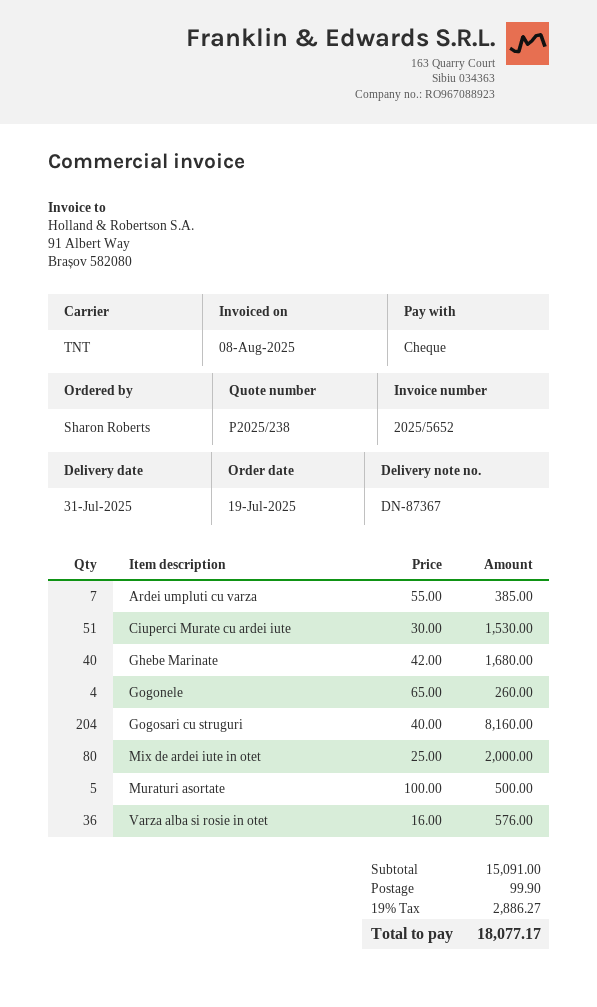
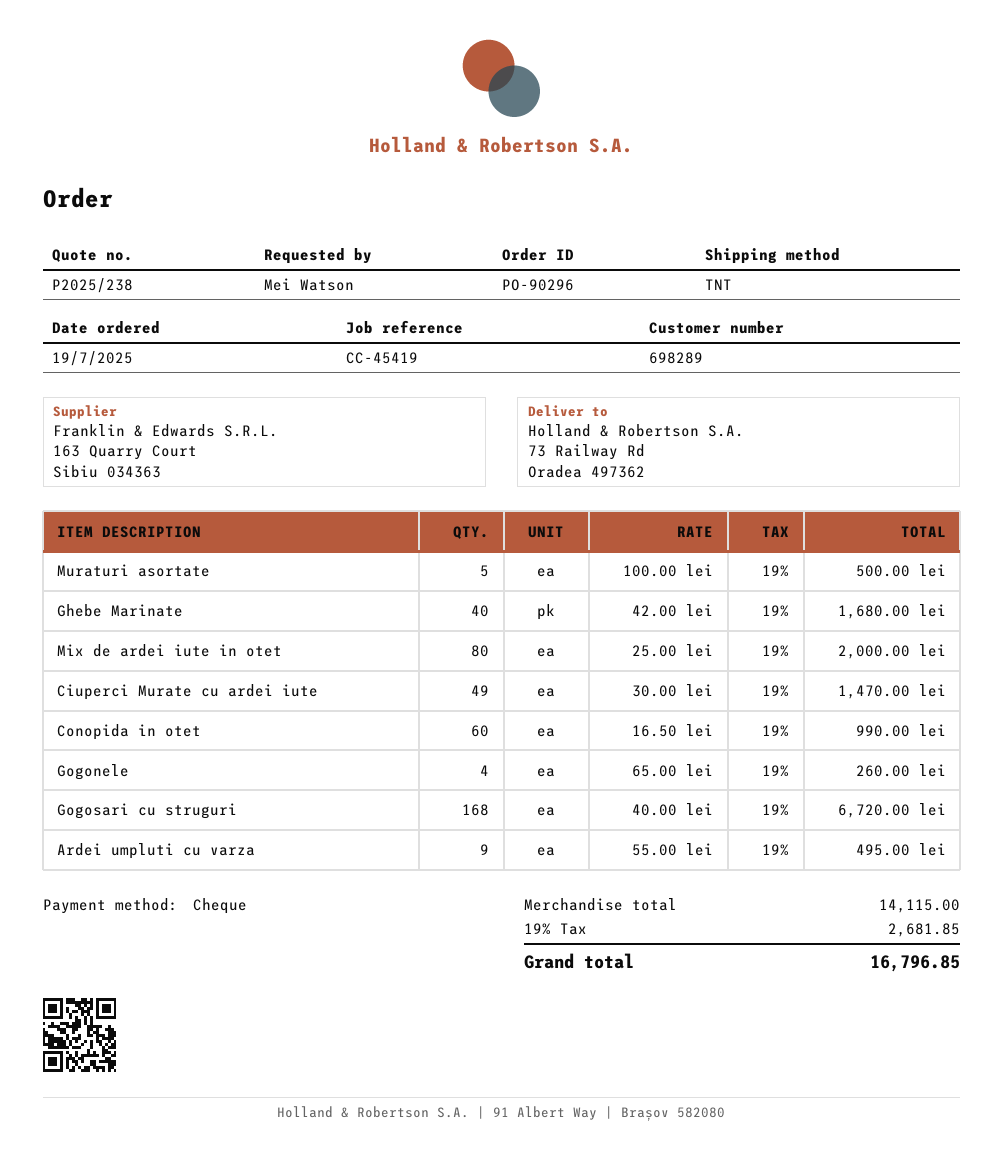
ordered by: Sharon Roberts -> Mei Watson
Ardei umpluti cu varza: 7 x 55.00 = 385.00 -> 9 x 55.00 = 495.00
Ciuperci Murate cu ardei iute: 51 x 30.00 = 1530.00 -> 49 x 30.00 = 1470.00
Gogosari cu struguri: 204 x 40.00 = 8160.00 -> 168 x 40.00 = 6720.00
Varza alba si rosie in otet: 36 x 16.00 = 576.00 -> none
Conopida in otet: none -> 60 x 16.50 = 990.00
subtotal: 15091.00 -> 14115.00
shipping: 99.90 -> none
tax: 19% = 2886.27 -> 19% = 2681.85
total: 18077.17 -> 16796.85

